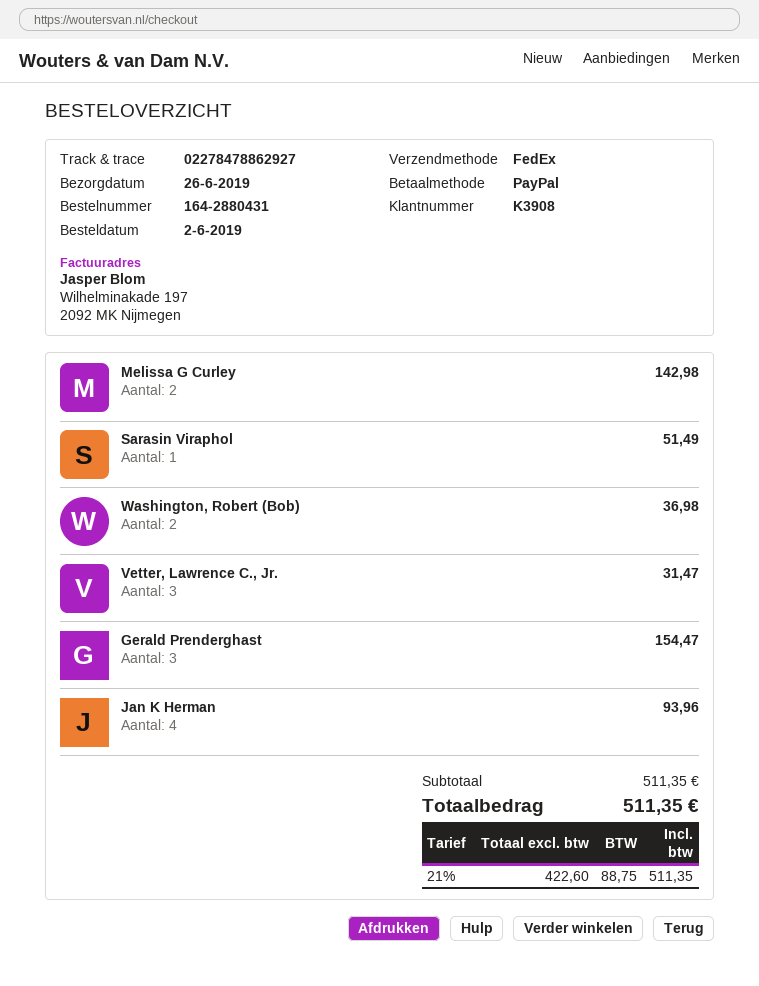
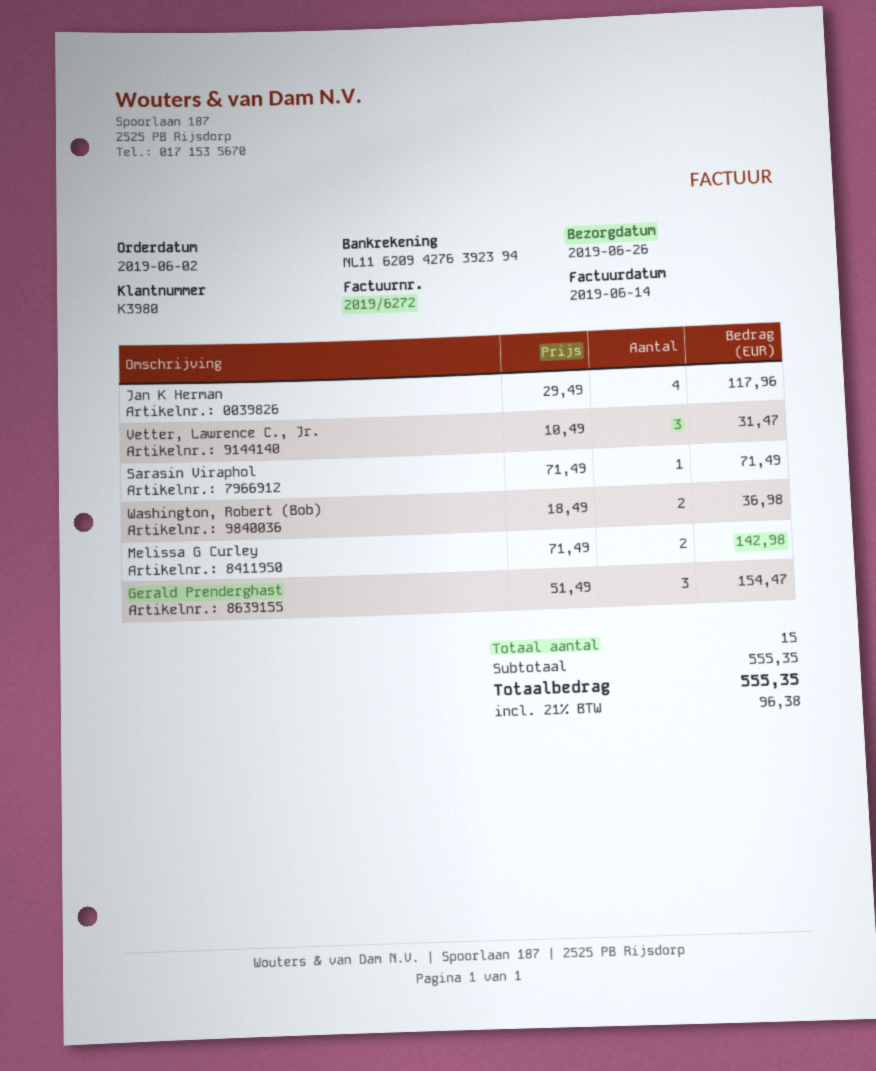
customer number: K3908 -> K3980
Sarasin Viraphol: 1 for 51.49 -> 1 for 71.49
Jan K Herman: 4 for 93.96 -> 4 for 117.96
subtotal: 511.35 -> 555.35
tax: 21% = 88.75 -> 21% = 96.38
total: 511.35 -> 555.35

